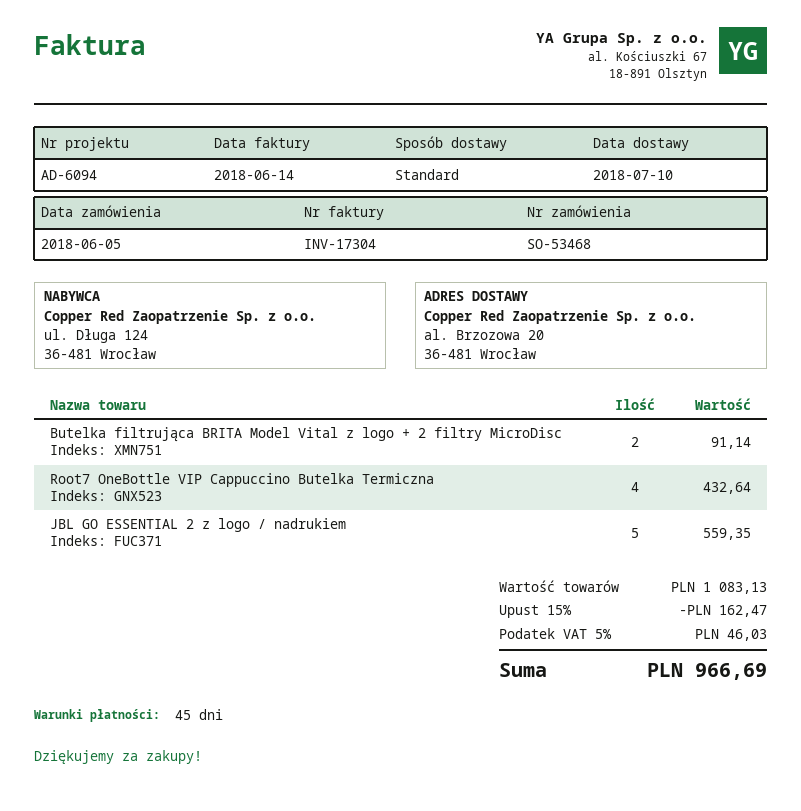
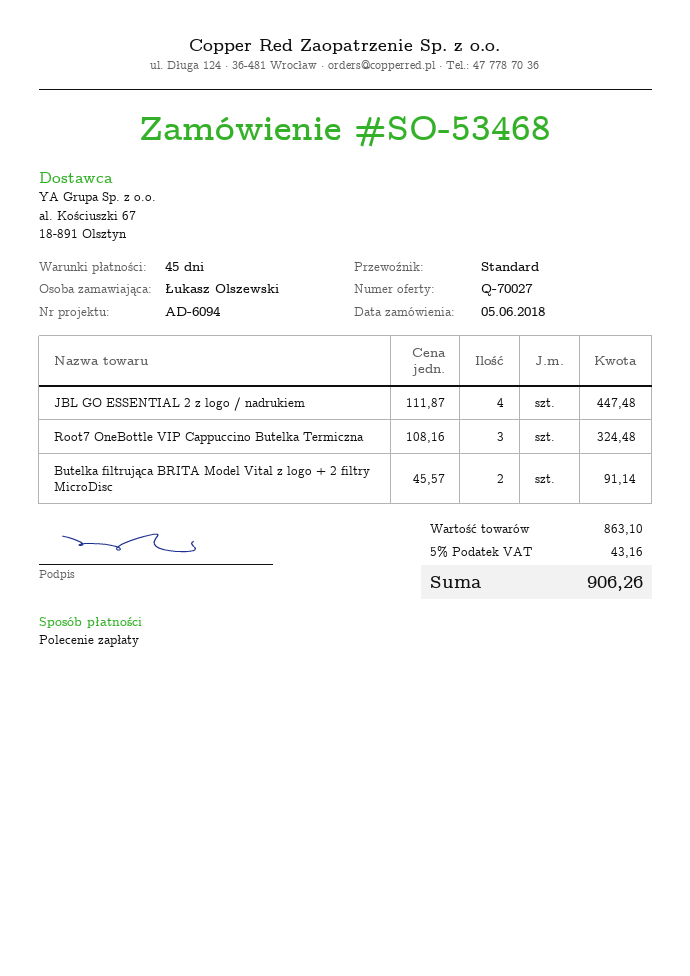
Root7 OneBottle VIP Cappuccino Butelka Termiczna: 4 for 432.64 -> 3 for 324.48
JBL GO ESSENTIAL 2 z logo / nadrukiem: 5 for 559.35 -> 4 for 447.48
subtotal: 1083.13 -> 863.10
discount: 15% = 162.47 -> none
tax: 5% = 46.03 -> 5% = 43.16
total: 966.69 -> 906.26

